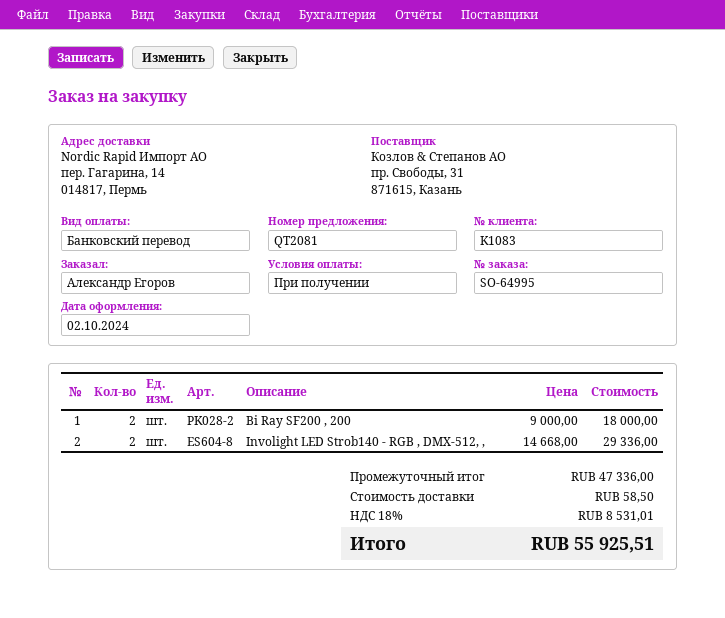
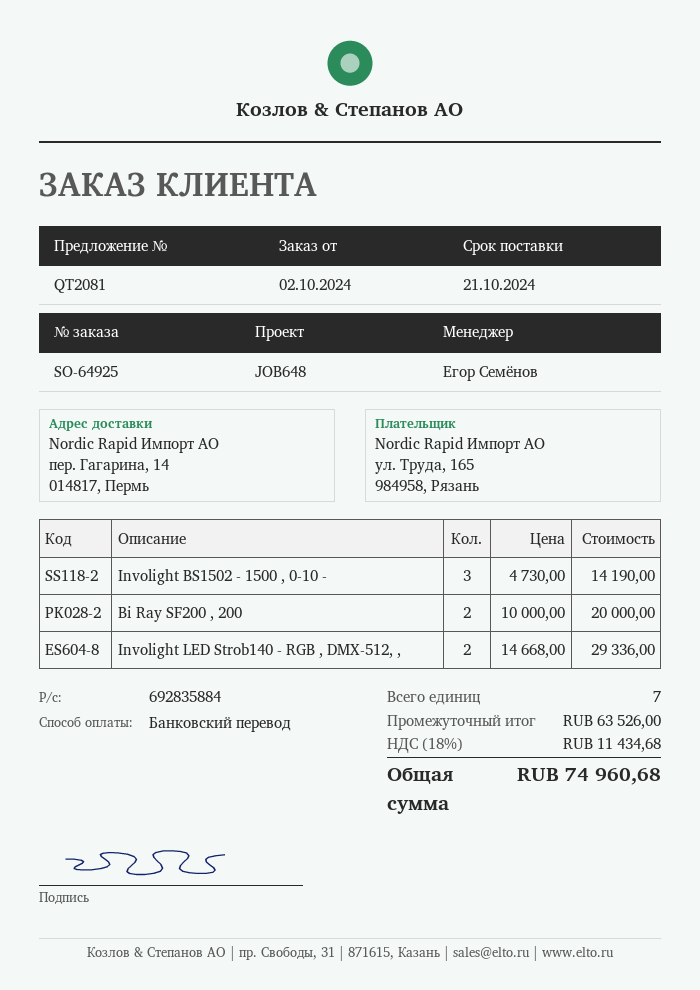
order number: SO-64995 -> SO-64925
Bi Ray SF200 , 200: 2 x 9000.00 = 18000.00 -> 2 x 10000.00 = 20000.00
Involight BS1502 - 1500 , 0-10 -: none -> 3 x 4730.00 = 14190.00
subtotal: 47336.00 -> 63526.00
shipping: 58.50 -> none
tax: 18% = 8531.01 -> 18% = 11434.68
total: 55925.51 -> 74960.68

